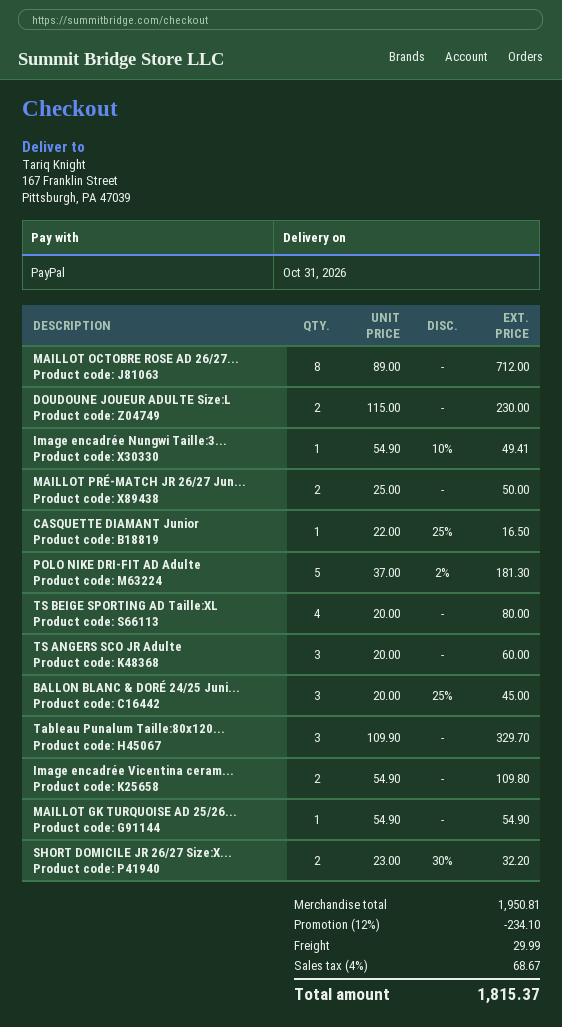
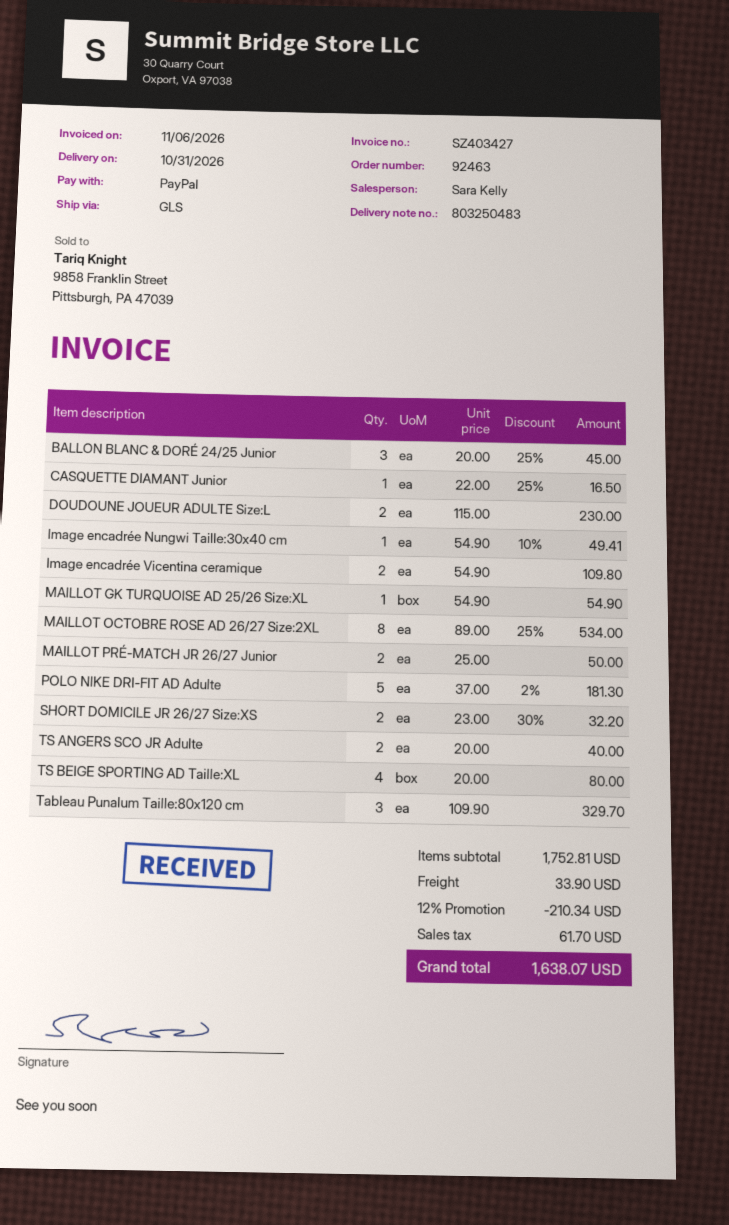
MAILLOT OCTOBRE ROSE AD 26/27...: 8 x 89.00 = 712.00 -> 8 x 89.00 - 25% = 534.00
TS ANGERS SCO JR Adulte: 3 x 20.00 = 60.00 -> 2 x 20.00 = 40.00
subtotal: 1950.81 -> 1752.81
discount: 12% = 234.10 -> 12% = 210.34
shipping: 29.99 -> 33.90
tax: 68.67 -> 61.70
total: 1815.37 -> 1638.07

